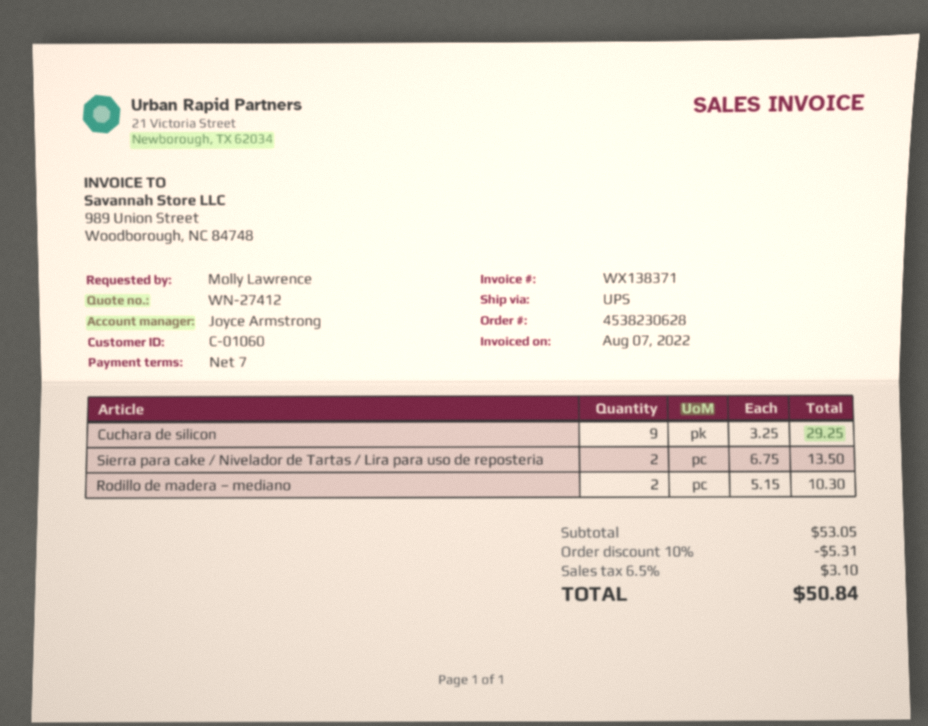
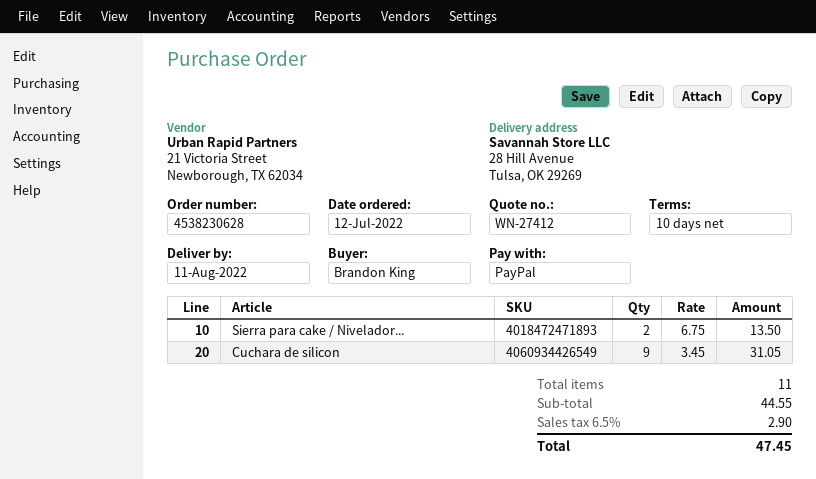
payment terms: 7 days -> 10 days
ordered by: Molly Lawrence -> Brandon King
Cuchara de silicon: 9 x 3.25 = 29.25 -> 9 x 3.45 = 31.05
Rodillo de madera – mediano: 2 x 5.15 = 10.30 -> none
subtotal: 53.05 -> 44.55
discount: 10% = 5.31 -> none
tax: 6.5% = 3.10 -> 6.5% = 2.90
total: 50.84 -> 47.45

